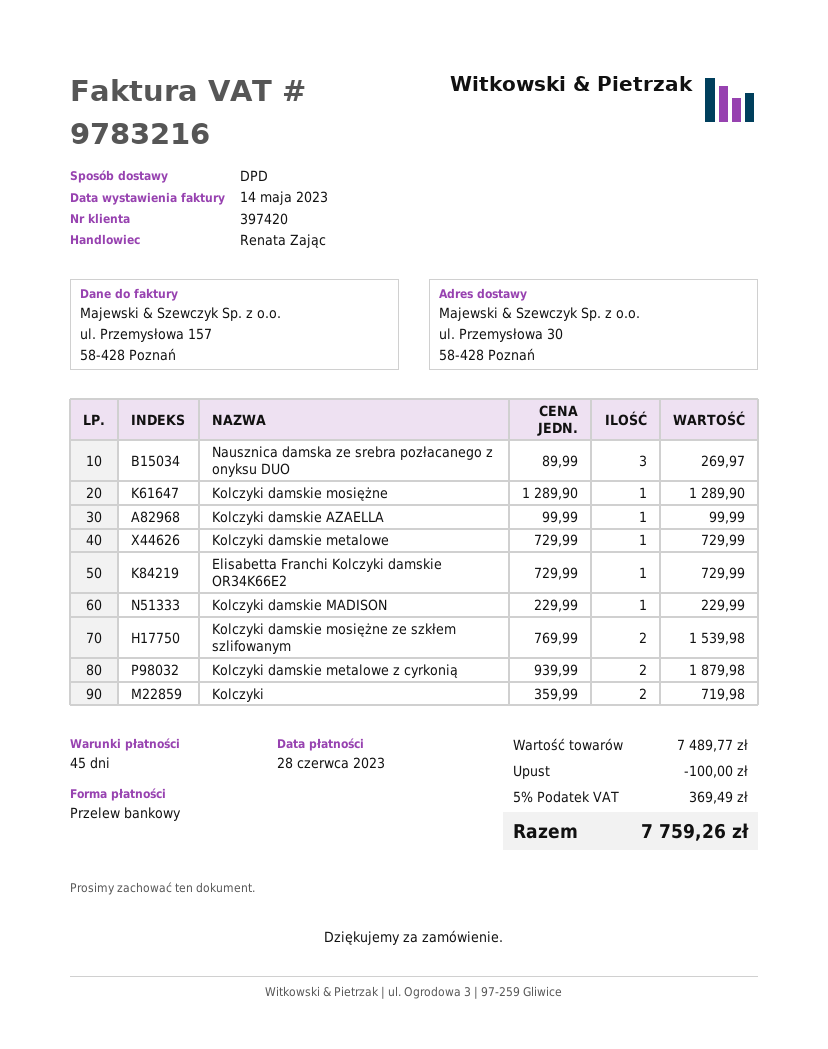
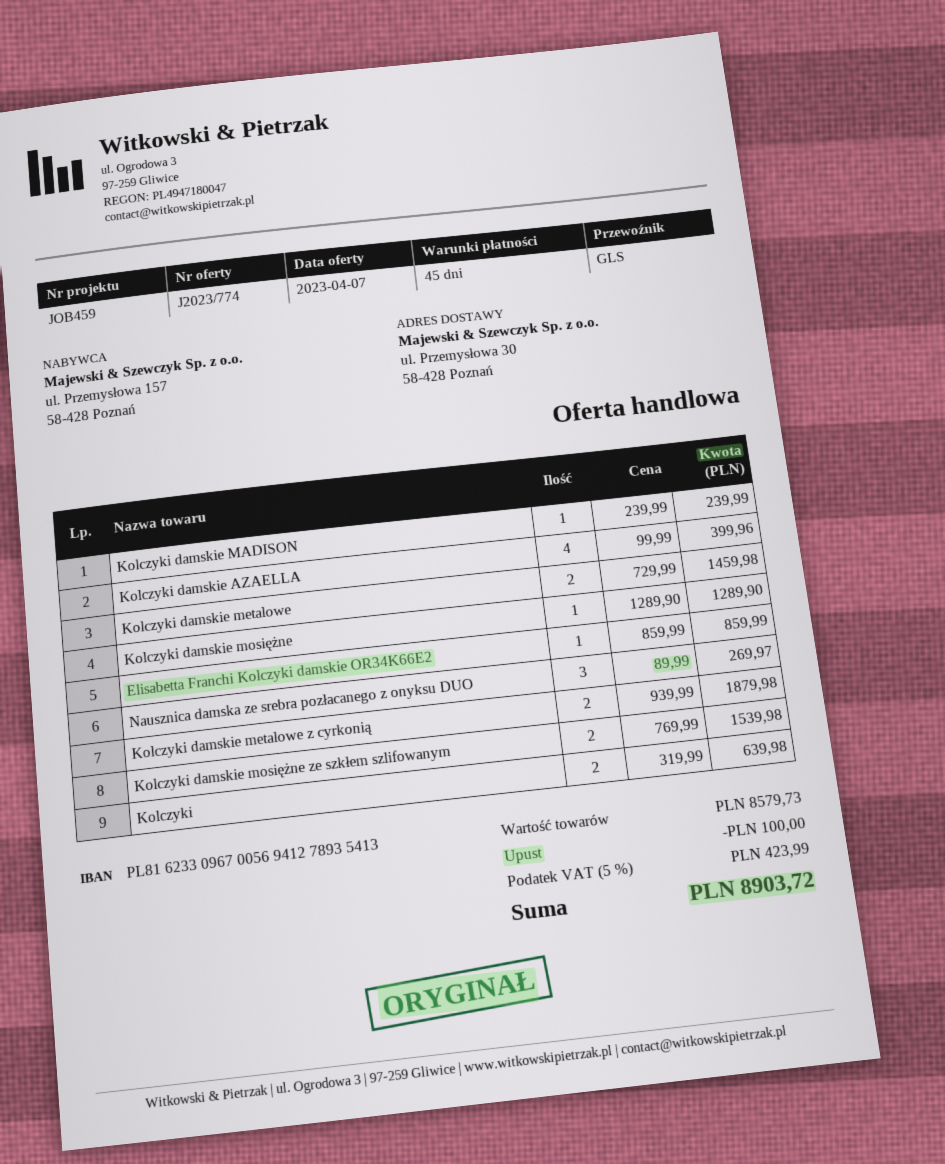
shipping method: DPD -> GLS
Kolczyki damskie AZAELLA: 1 x 99.99 = 99.99 -> 4 x 99.99 = 399.96
Kolczyki damskie metalowe: 1 x 729.99 = 729.99 -> 2 x 729.99 = 1459.98
Elisabetta Franchi Kolczyki damskie OR34K66E2: 1 x 729.99 = 729.99 -> 1 x 859.99 = 859.99
Kolczyki damskie MADISON: 1 x 229.99 = 229.99 -> 1 x 239.99 = 239.99
Kolczyki: 2 x 359.99 = 719.98 -> 2 x 319.99 = 639.98
subtotal: 7489.77 -> 8579.73
tax: 5% = 369.49 -> 5% = 423.99
total: 7759.26 -> 8903.72

